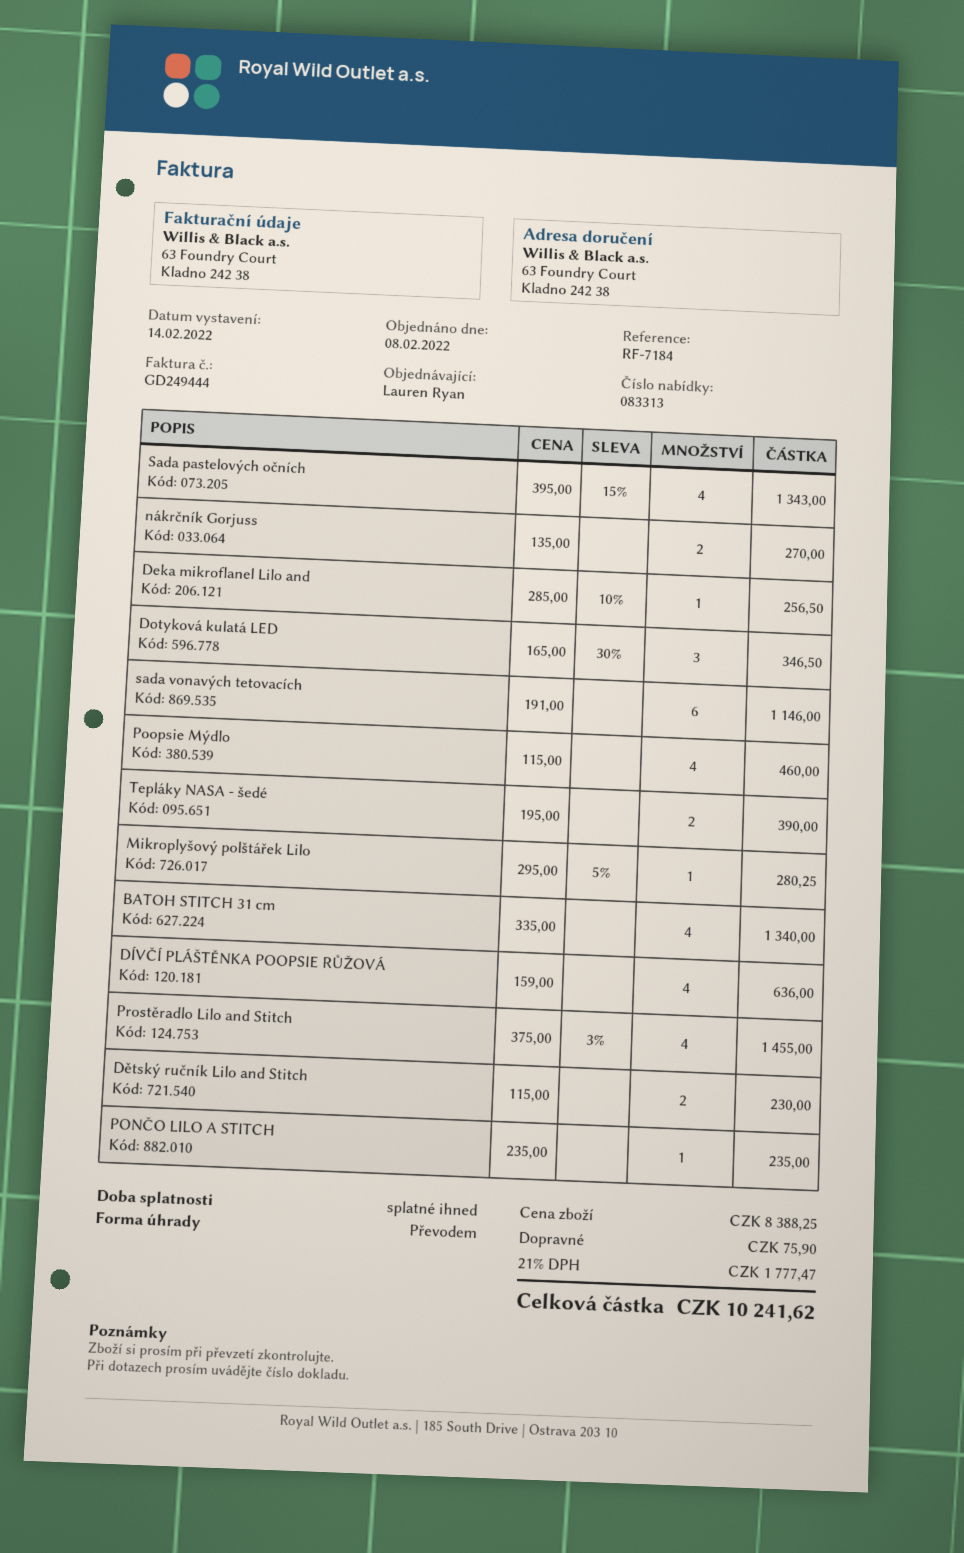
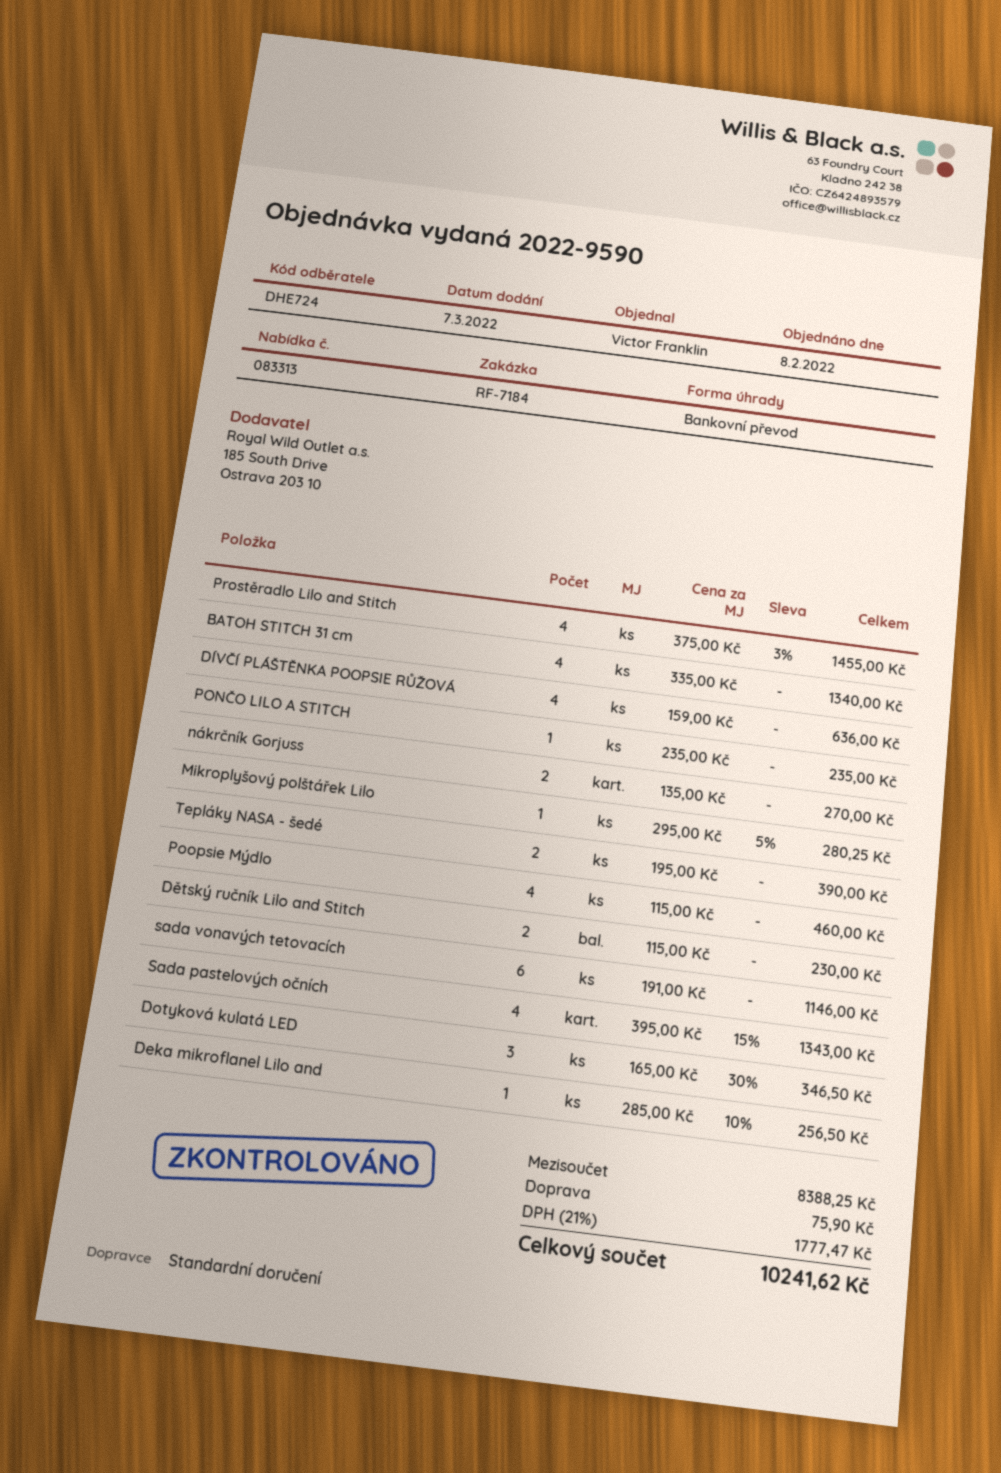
ordered by: Lauren Ryan -> Victor Franklin

